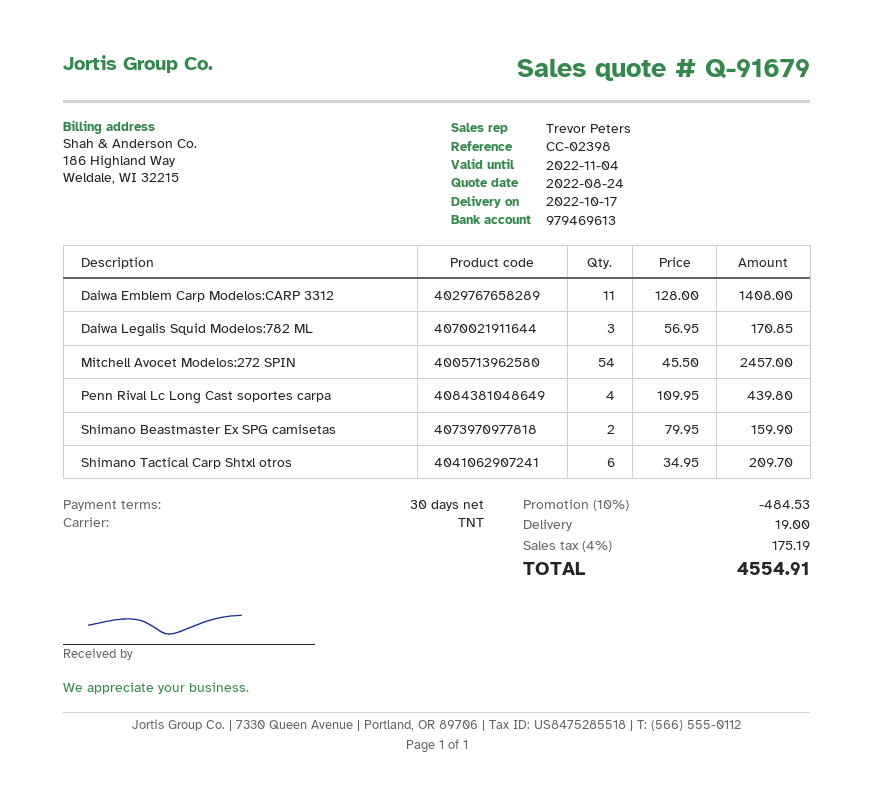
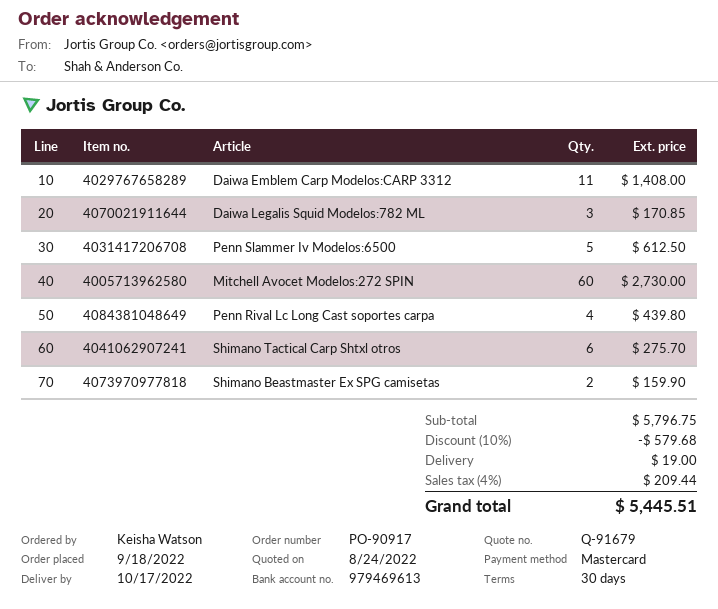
Mitchell Avocet Modelos:272 SPIN: 54 for 2457.00 -> 60 for 2730.00
Shimano Tactical Carp Shtxl otros: 6 for 209.70 -> 6 for 275.70
Penn Slammer Iv Modelos:6500: none -> 5 for 612.50
discount: 10% = 484.53 -> 10% = 579.68
tax: 4% = 175.19 -> 4% = 209.44
total: 4554.91 -> 5445.51

